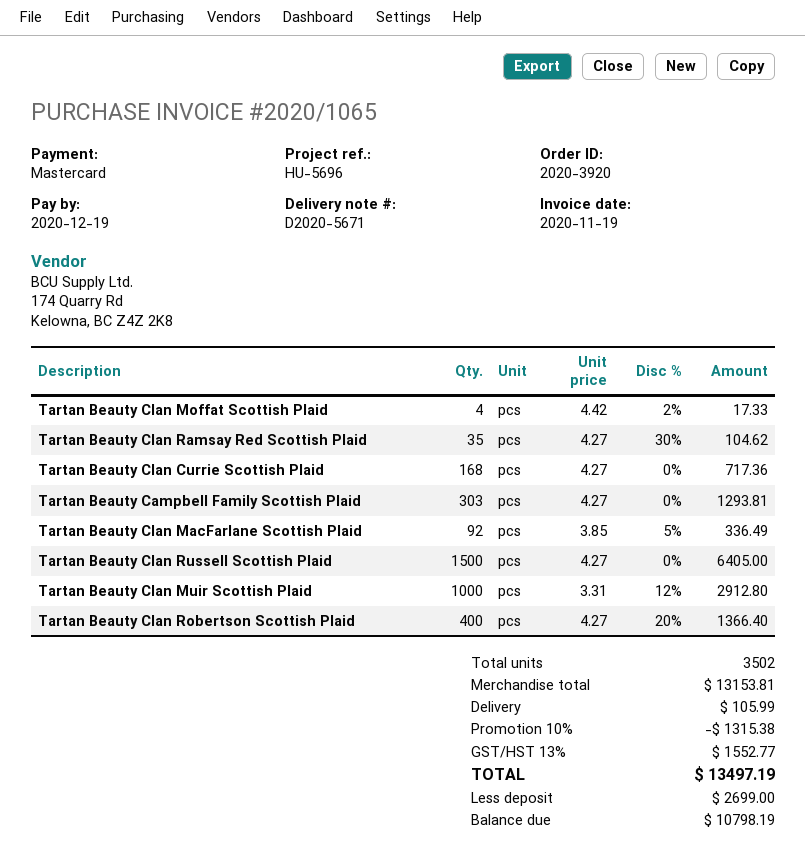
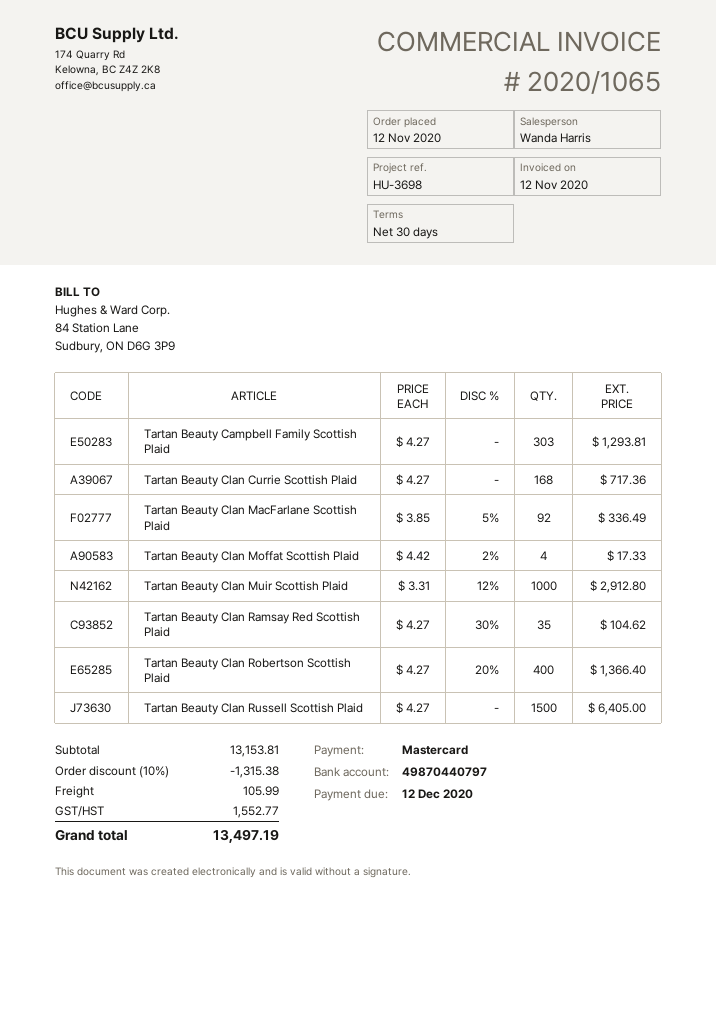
invoice date: 2020-11-19 -> 2020-11-12
due date: 2020-12-19 -> 2020-12-12
reference: HU-5696 -> HU-3698

